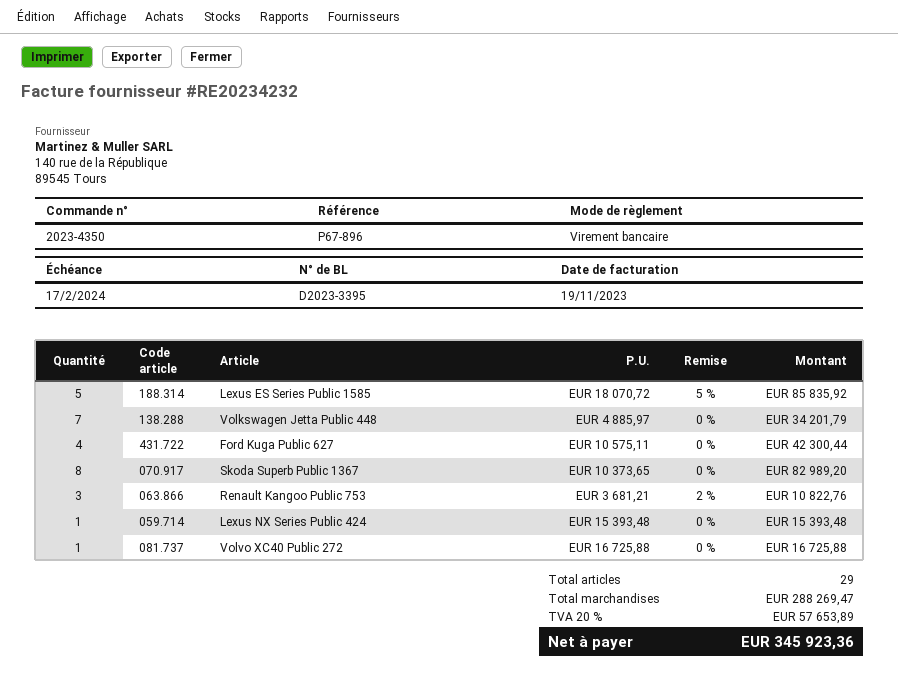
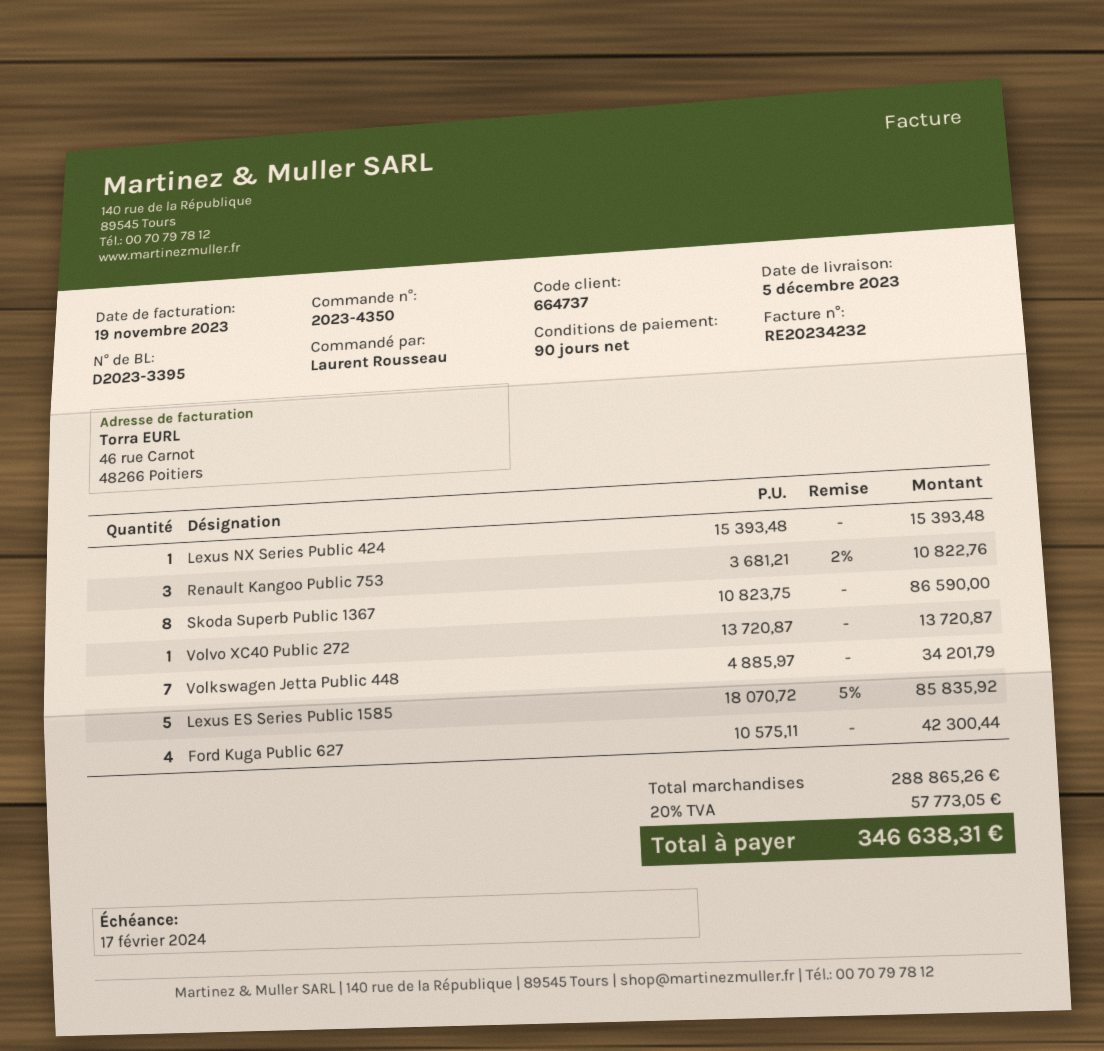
Skoda Superb Public 1367: 8 x 10373.65 = 82989.20 -> 8 x 10823.75 = 86590.00
Volvo XC40 Public 272: 1 x 16725.88 = 16725.88 -> 1 x 13720.87 = 13720.87
subtotal: 288269.47 -> 288865.26
tax: 20% = 57653.89 -> 20% = 57773.05
total: 345923.36 -> 346638.31

